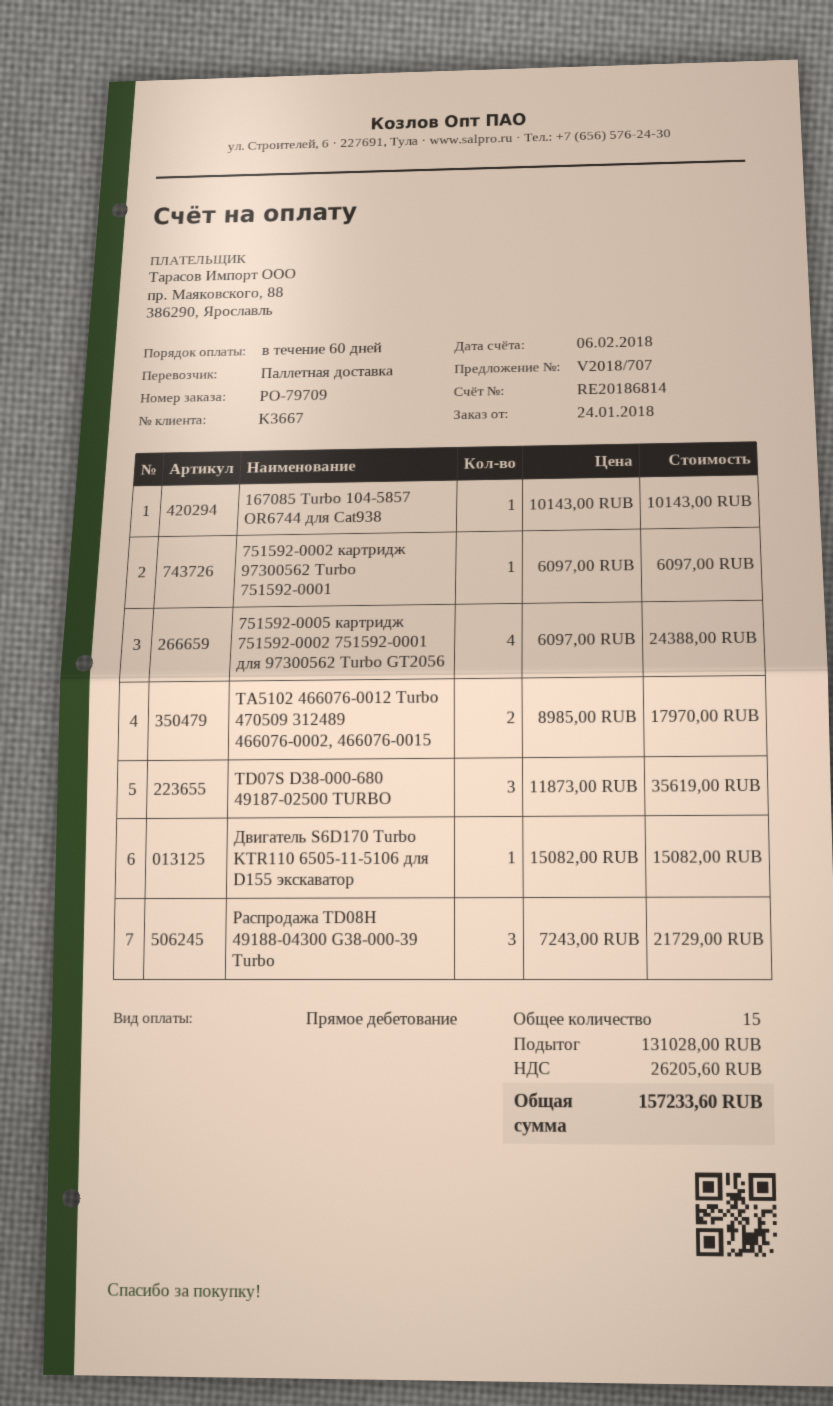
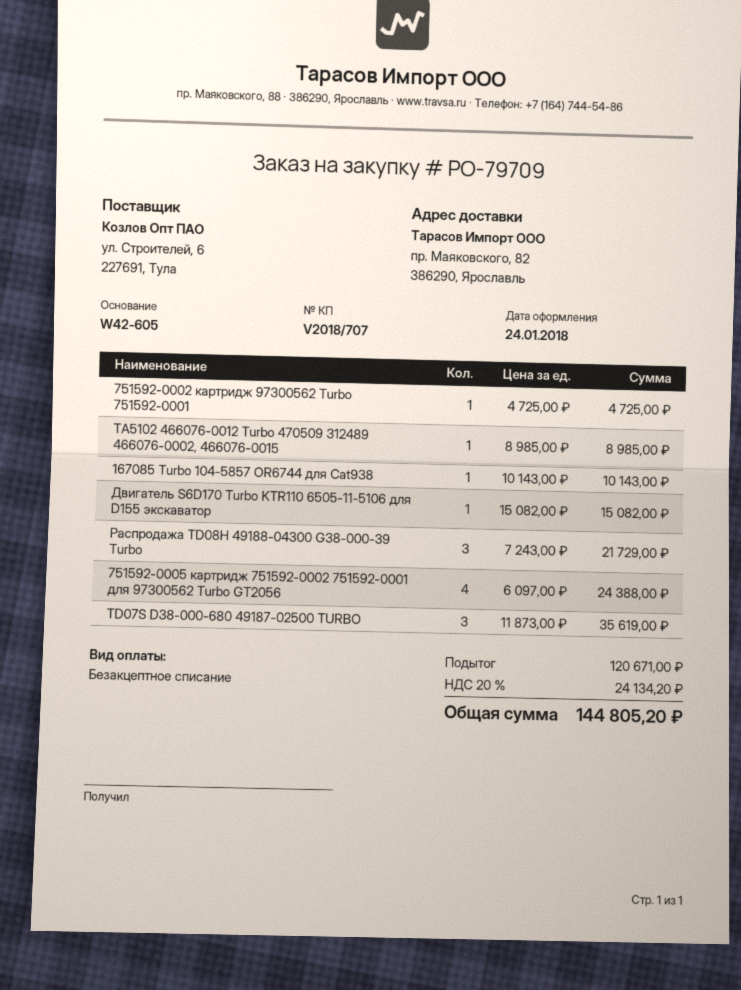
751592-0002 картридж 97300562 Turbo 751592-0001: 1 x 6097.00 = 6097.00 -> 1 x 4725.00 = 4725.00
TA5102 466076-0012 Turbo 470509 312489 466076-0002, 466076-0015: 2 x 8985.00 = 17970.00 -> 1 x 8985.00 = 8985.00
subtotal: 131028.00 -> 120671.00
tax: 26205.60 -> 24134.20
total: 157233.60 -> 144805.20

